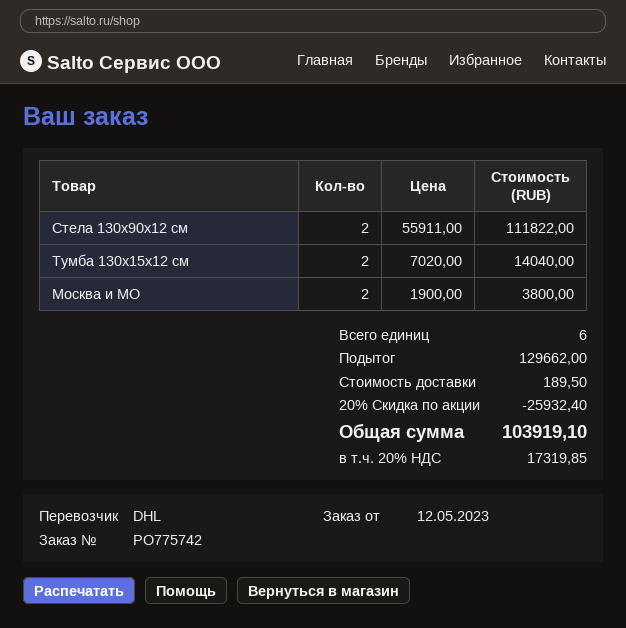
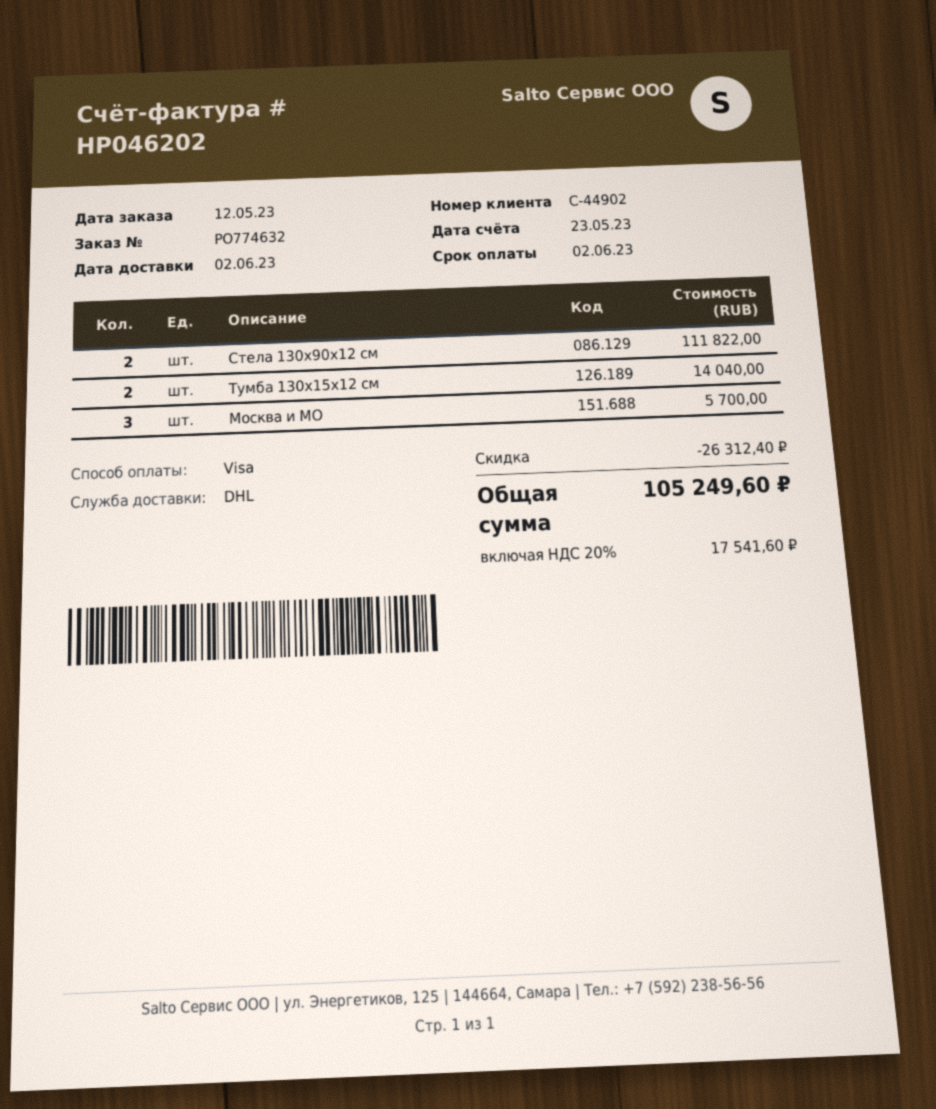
order number: PO775742 -> PO774632
Москва и МО: 2 for 3800.00 -> 3 for 5700.00
discount: 25932.40 -> 26312.40
shipping: 189.50 -> none
tax: 20% = 17319.85 -> 20% = 17541.60
total: 103919.10 -> 105249.60

